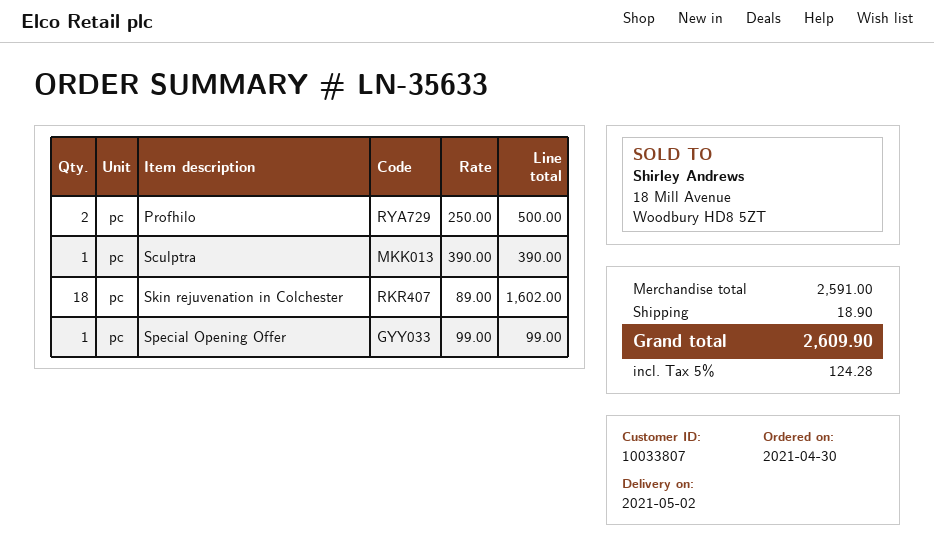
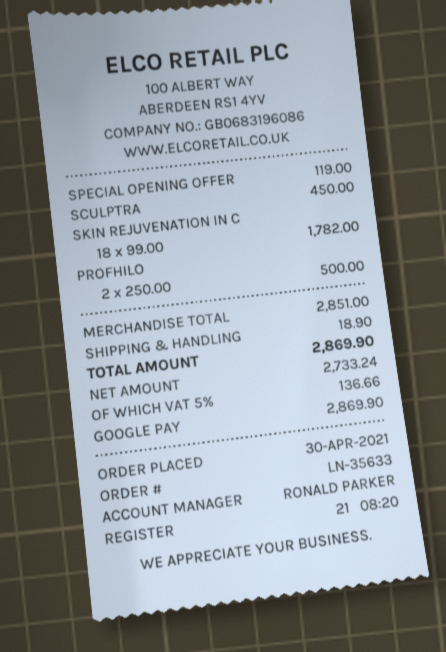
Sculptra: 1 x 390.00 = 390.00 -> 1 x 450.00 = 450.00
Skin rejuvenation in Colchester: 18 x 89.00 = 1602.00 -> 18 x 99.00 = 1782.00
Special Opening Offer: 1 x 99.00 = 99.00 -> 1 x 119.00 = 119.00
subtotal: 2591.00 -> 2851.00
tax: 5% = 124.28 -> 5% = 136.66
total: 2609.90 -> 2869.90

